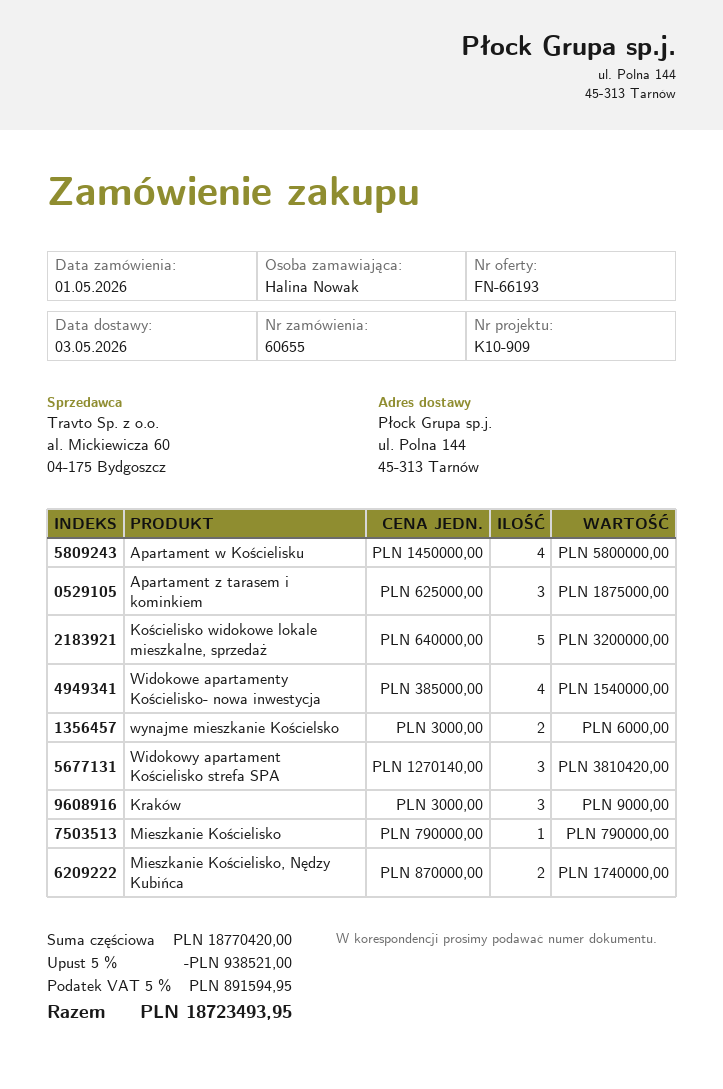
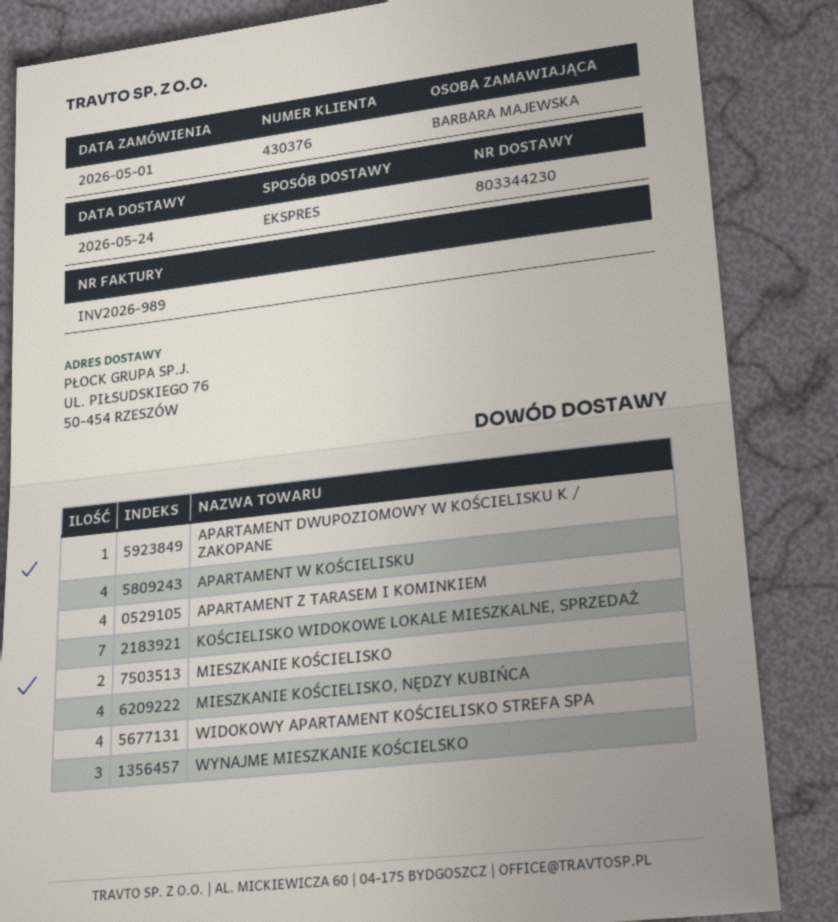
delivery date: 2026-05-03 -> 2026-05-24
ordered by: Halina Nowak -> BARBARA MAJEWSKA
ship to: ul. Polna 144, 45-313 Tarnów -> UL. PIŁSUDSKIEGO 76, 50-454 RZESZÓW
Apartament z tarasem i kominkiem: 3 -> 4
Kościelisko widokowe lokale mieszkalne, sprzedaż: 5 -> 7
Widokowe apartamenty Kościelisko- nowa inwestycja: 4 -> none
wynajme mieszkanie Kościelsko: 2 -> 3
Widokowy apartament Kościelisko strefa SPA: 3 -> 4
Kraków: 3 -> none
Mieszkanie Kościelisko: 1 -> 2
Mieszkanie Kościelisko, Nędzy Kubińca: 2 -> 4
APARTAMENT DWUPOZIOMOWY W KOŚCIELISKU K / ZAKOPANE: none -> 1

